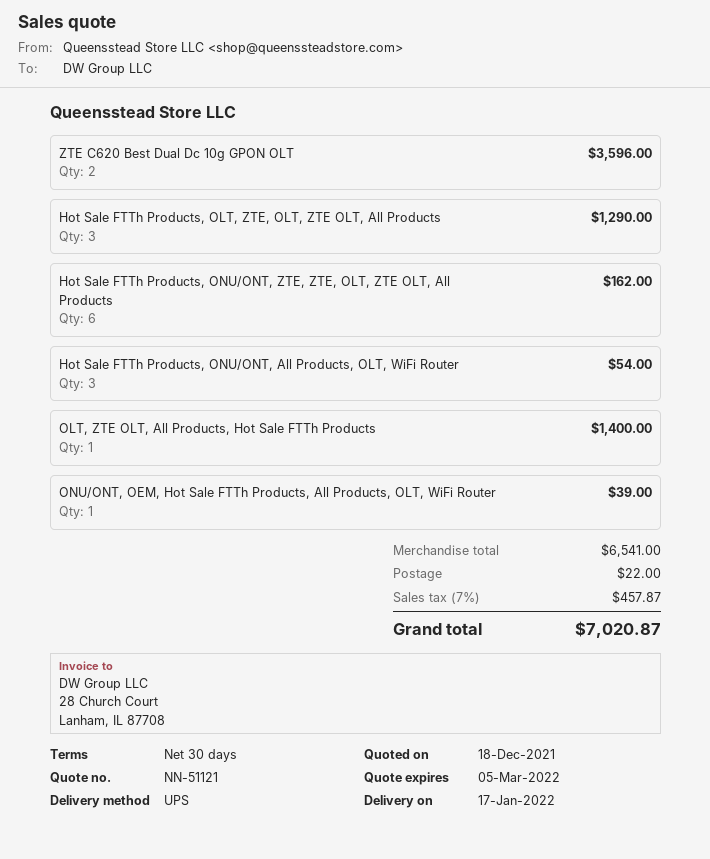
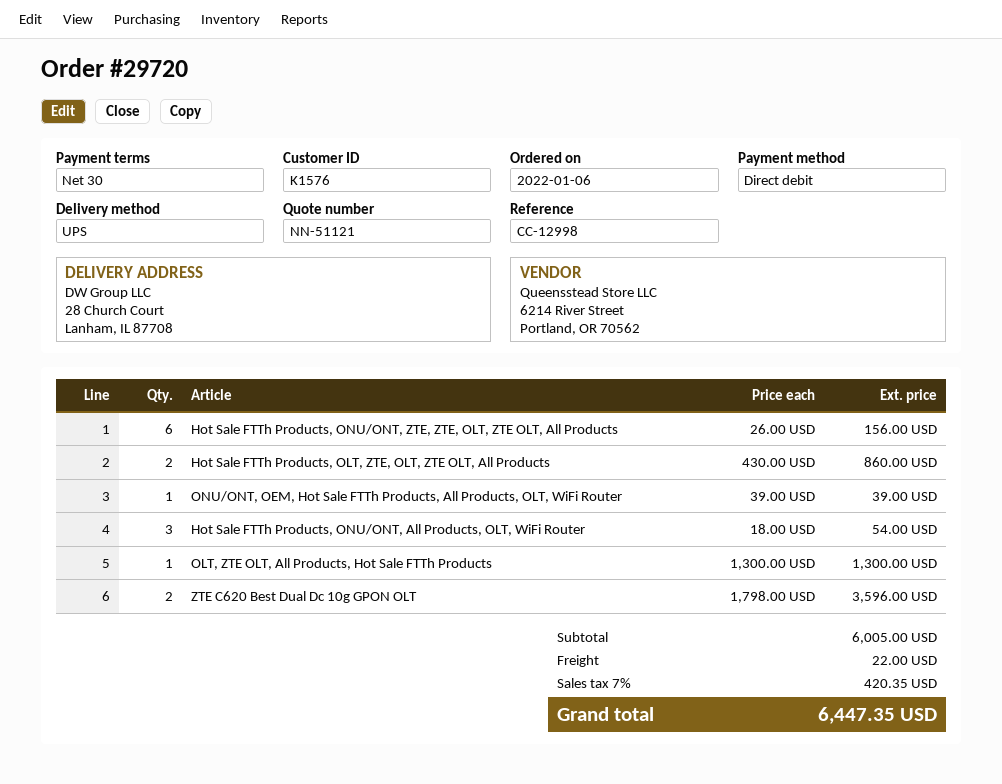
Hot Sale FTTh Products, OLT, ZTE, OLT, ZTE OLT, All Products: 3 for 1290.00 -> 2 for 860.00
Hot Sale FTTh Products, ONU/ONT, ZTE, ZTE, OLT, ZTE OLT, All Products: 6 for 162.00 -> 6 for 156.00
OLT, ZTE OLT, All Products, Hot Sale FTTh Products: 1 for 1400.00 -> 1 for 1300.00
subtotal: 6541.00 -> 6005.00
tax: 7% = 457.87 -> 7% = 420.35
total: 7020.87 -> 6447.35

